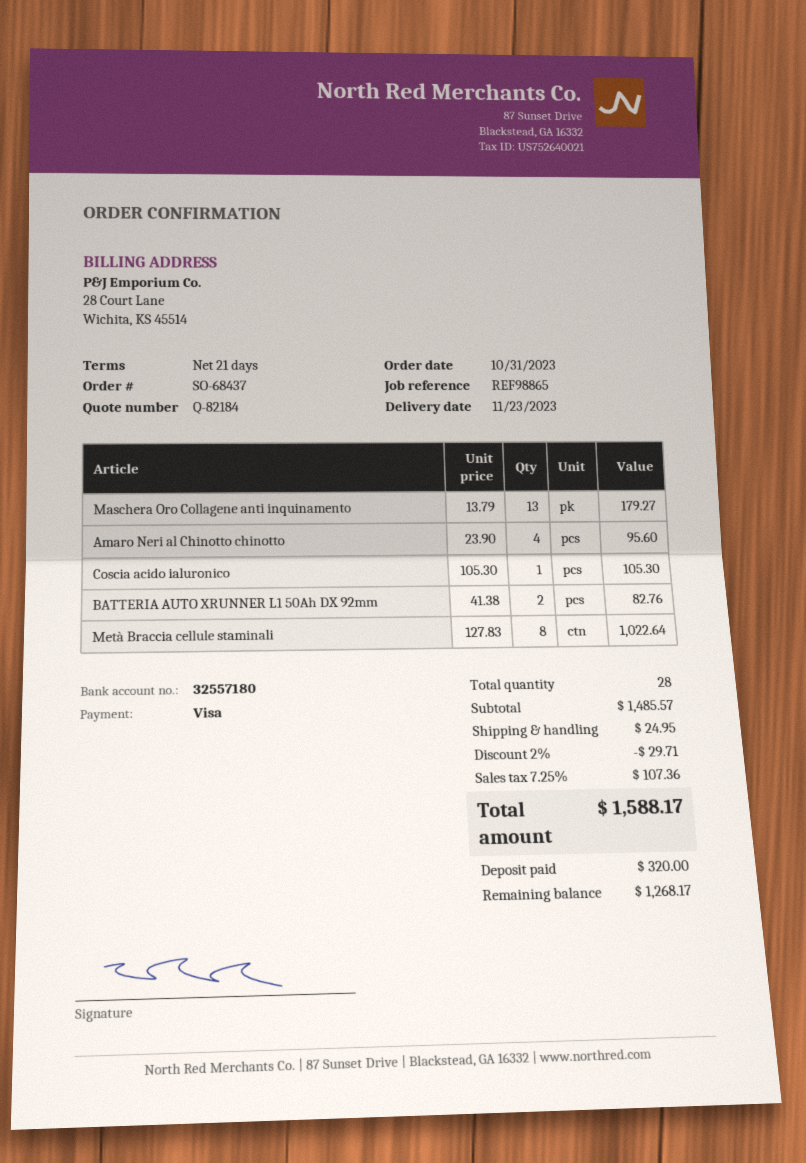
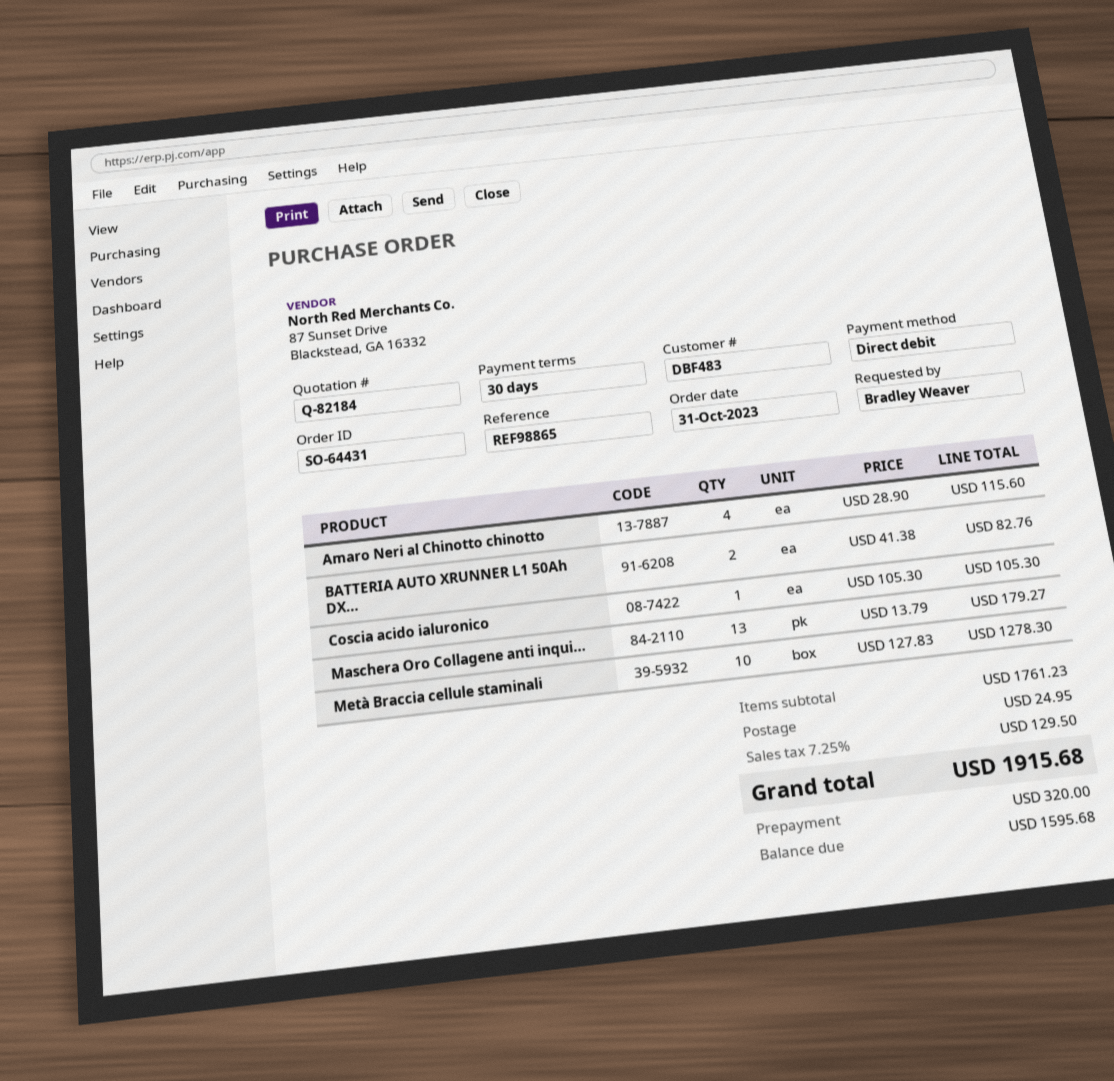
order number: SO-68437 -> SO-64431
payment terms: 21 days -> 30 days
payment method: Visa -> direct debit
Amaro Neri al Chinotto chinotto: 4 x 23.90 = 95.60 -> 4 x 28.90 = 115.60
Metà Braccia cellule staminali: 8 x 127.83 = 1022.64 -> 10 x 127.83 = 1278.30
subtotal: 1485.57 -> 1761.23
discount: 2% = 29.71 -> none
tax: 7.25% = 107.36 -> 7.25% = 129.50
total: 1588.17 -> 1915.68
balance: 1268.17 -> 1595.68

